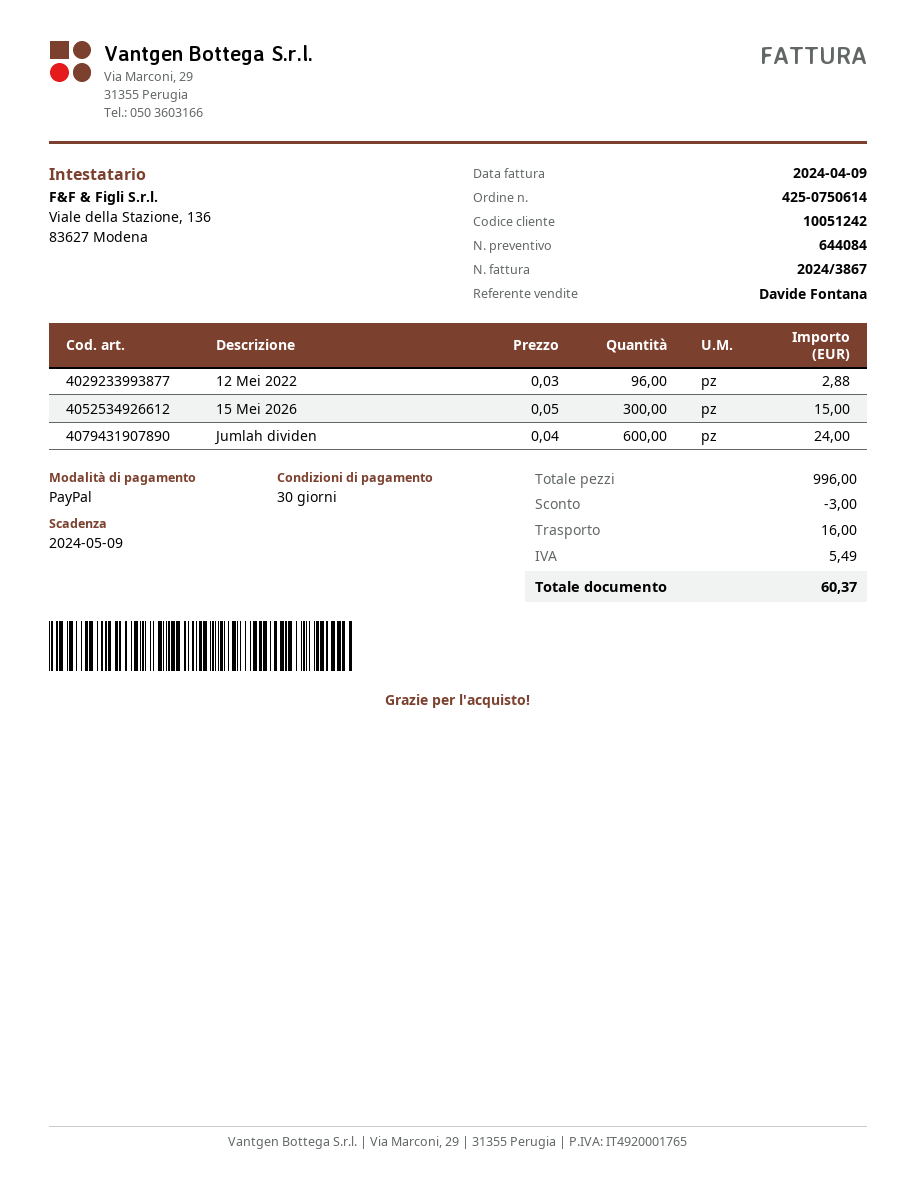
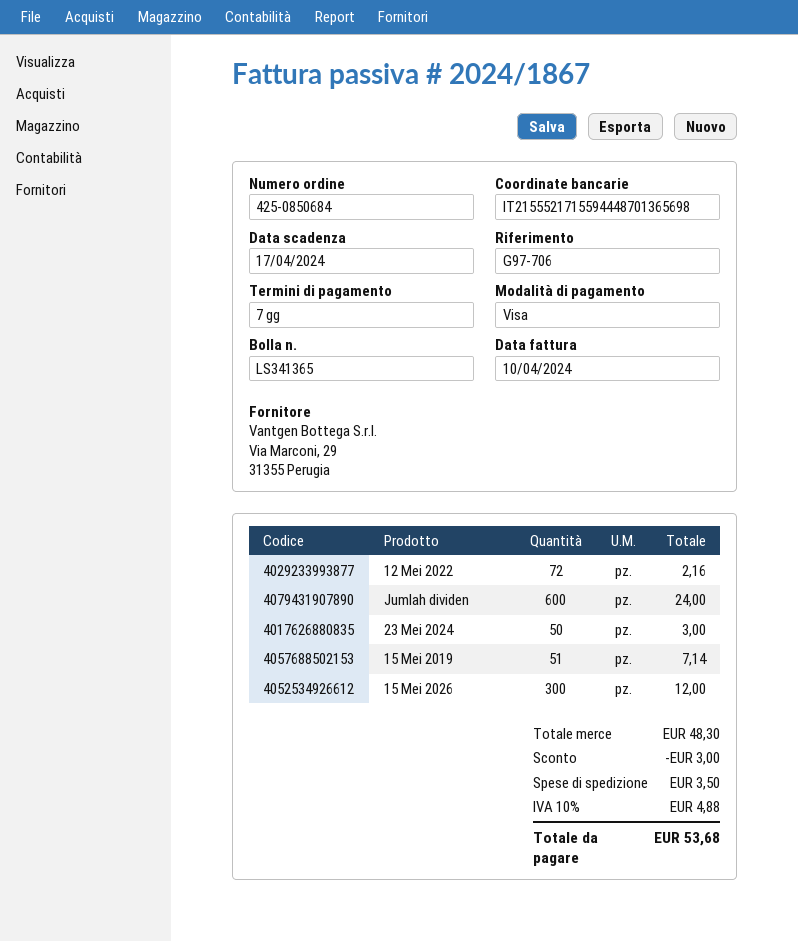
order number: 425-0750614 -> 425-0850684
invoice number: 2024/3867 -> 2024/1867
invoice date: 2024-04-09 -> 2024-04-10
payment terms: 30 days -> 7 days
due date: 2024-05-09 -> 2024-04-17
payment method: PayPal -> Visa
12 Mei 2022: 96 for 2.88 -> 72 for 2.16
15 Mei 2026: 300 for 15.00 -> 300 for 12.00
23 Mei 2024: none -> 50 for 3.00
15 Mei 2019: none -> 51 for 7.14
shipping: 16.00 -> 3.50
tax: 5.49 -> 4.88
total: 60.37 -> 53.68

